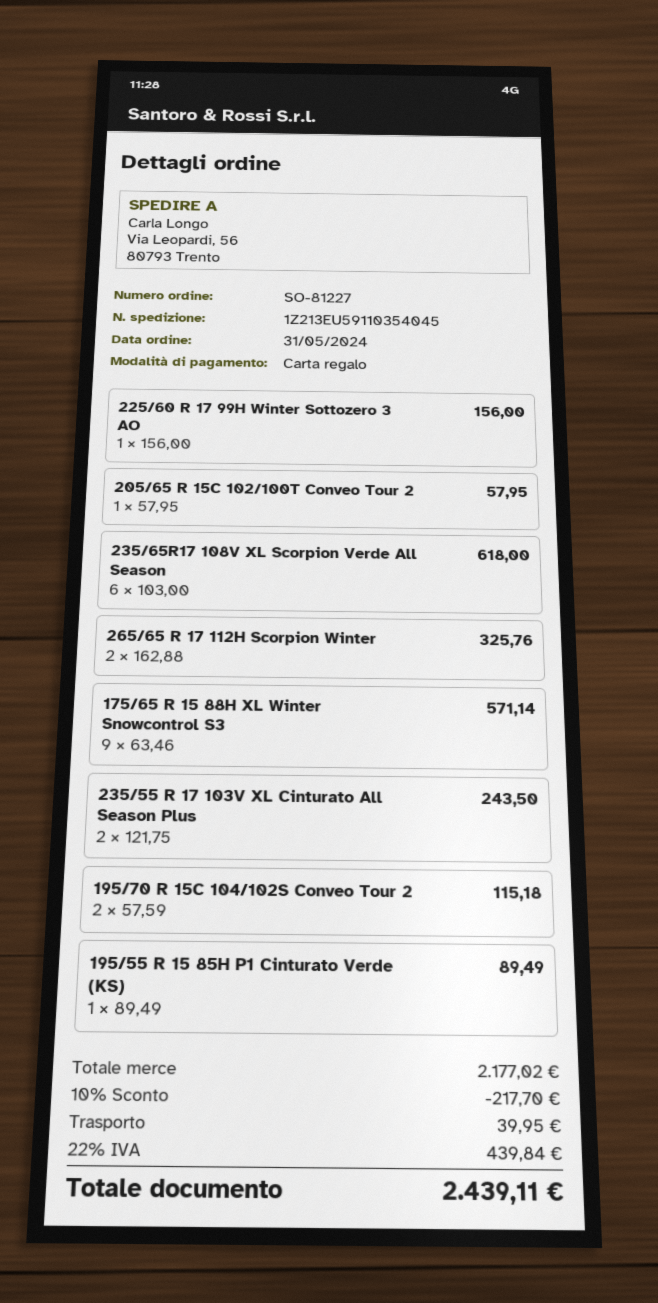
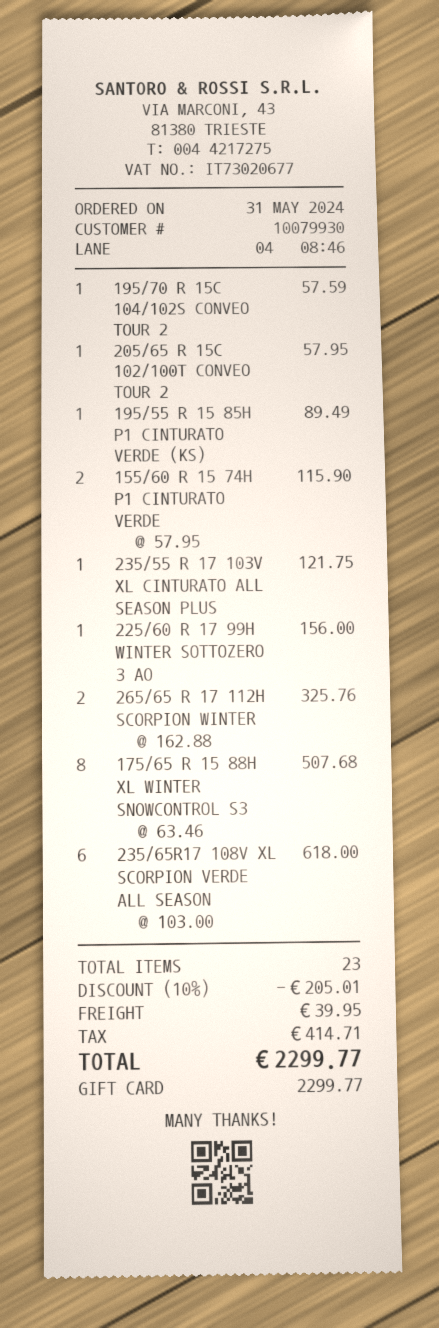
175/65 R 15 88H XL Winter Snowcontrol S3: 9 x 63.46 = 571.14 -> 8 x 63.46 = 507.68
235/55 R 17 103V XL Cinturato All Season Plus: 2 x 121.75 = 243.50 -> 1 x 121.75 = 121.75
195/70 R 15C 104/102S Conveo Tour 2: 2 x 57.59 = 115.18 -> 1 x 57.59 = 57.59
155/60 R 15 74H P1 CINTURATO VERDE: none -> 2 x 57.95 = 115.90
discount: 10% = 217.70 -> 10% = 205.01
tax: 439.84 -> 414.71
total: 2439.11 -> 2299.77

